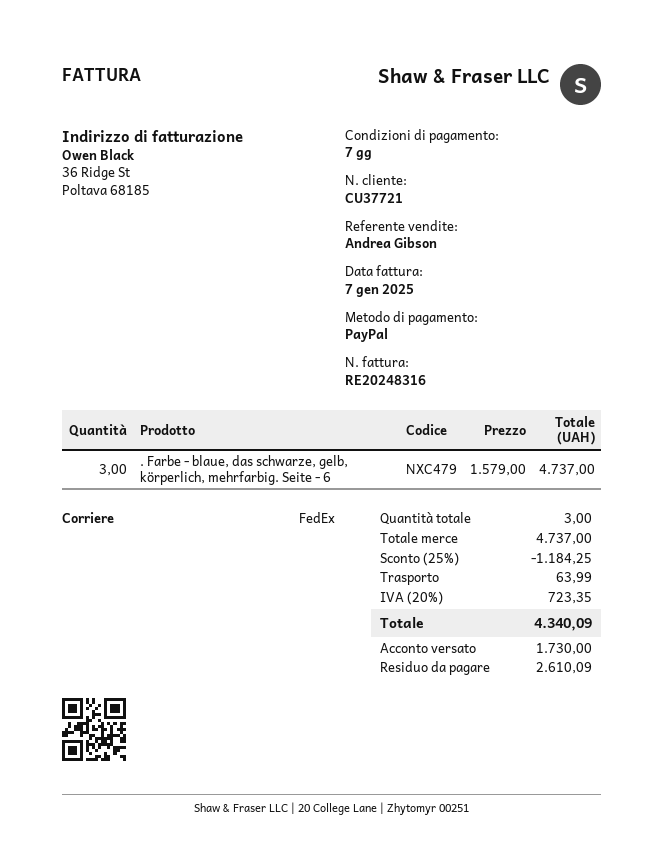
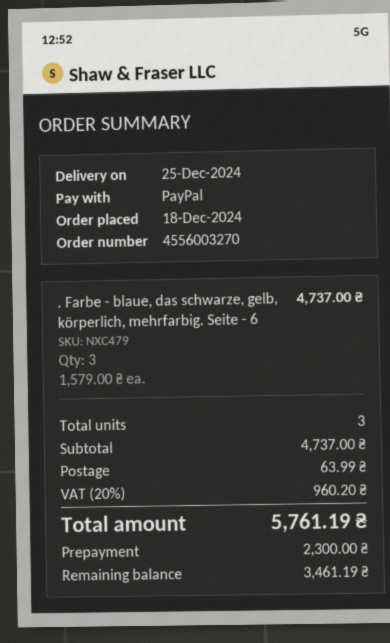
discount: 25% = 1184.25 -> none
tax: 20% = 723.35 -> 20% = 960.20
total: 4340.09 -> 5761.19
deposit: 1730.00 -> 2300.00
balance: 2610.09 -> 3461.19

